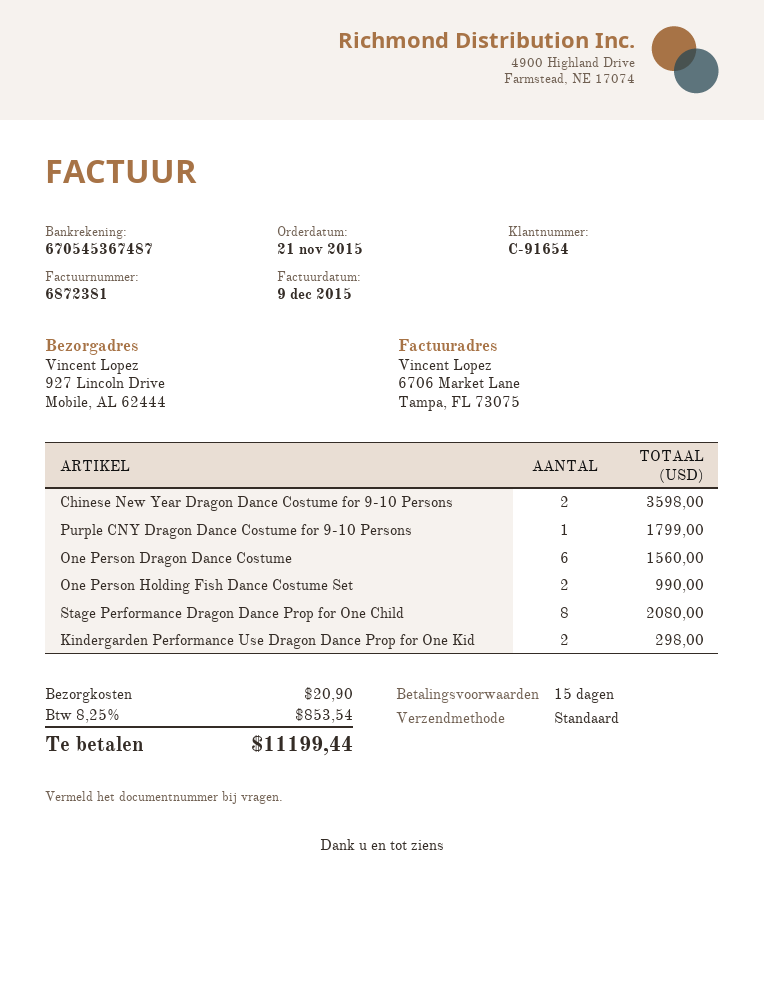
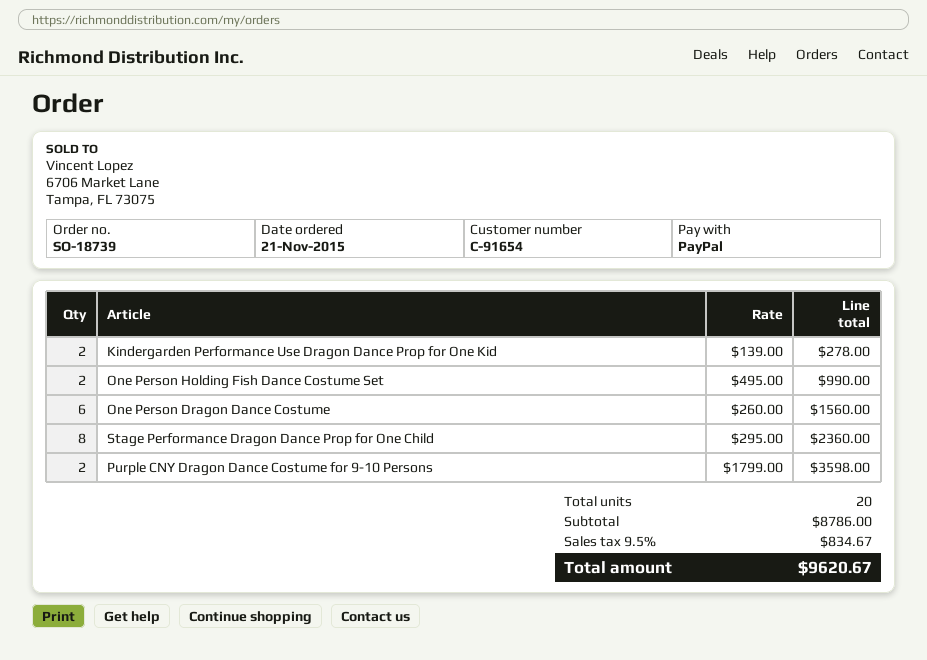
Chinese New Year Dragon Dance Costume for 9-10 Persons: 2 for 3598.00 -> none
Purple CNY Dragon Dance Costume for 9-10 Persons: 1 for 1799.00 -> 2 for 3598.00
Stage Performance Dragon Dance Prop for One Child: 8 for 2080.00 -> 8 for 2360.00
Kindergarden Performance Use Dragon Dance Prop for One Kid: 2 for 298.00 -> 2 for 278.00
shipping: 20.90 -> none
tax: 8.25% = 853.54 -> 9.5% = 834.67
total: 11199.44 -> 9620.67

